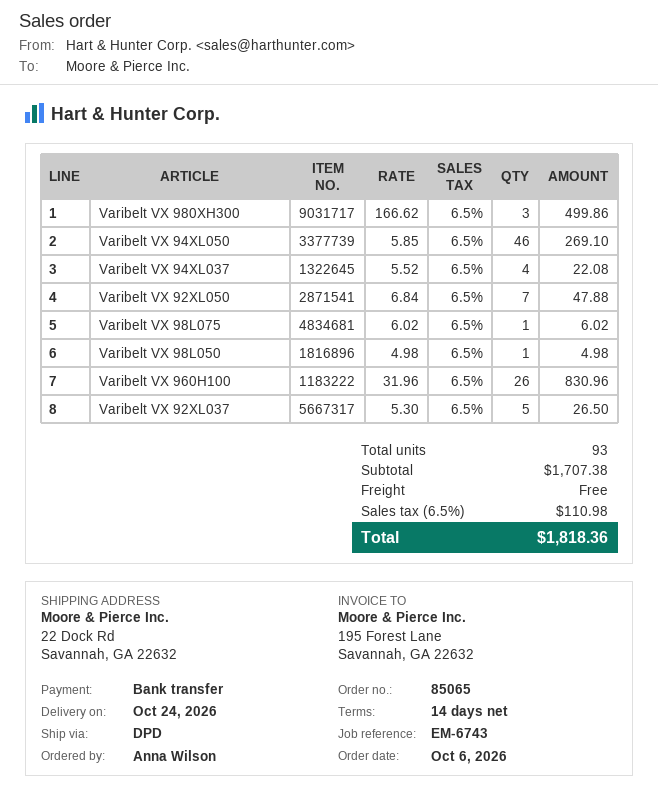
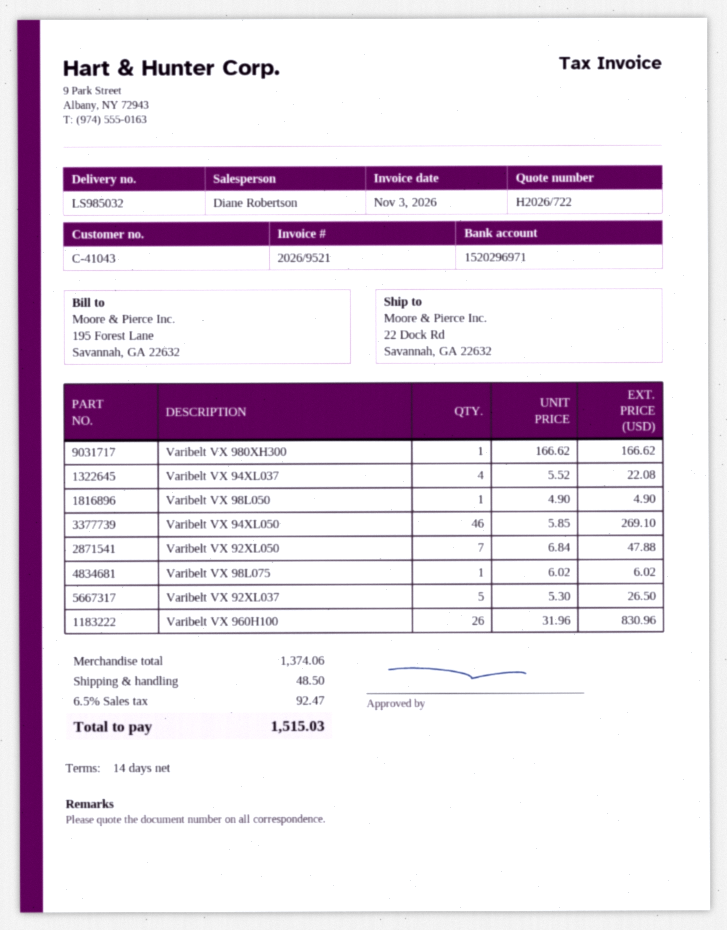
Varibelt VX 980XH300: 3 x 166.62 = 499.86 -> 1 x 166.62 = 166.62
Varibelt VX 98L050: 1 x 4.98 = 4.98 -> 1 x 4.90 = 4.90
subtotal: 1707.38 -> 1374.06
shipping: 0.00 -> 48.50
tax: 6.5% = 110.98 -> 6.5% = 92.47
total: 1818.36 -> 1515.03

